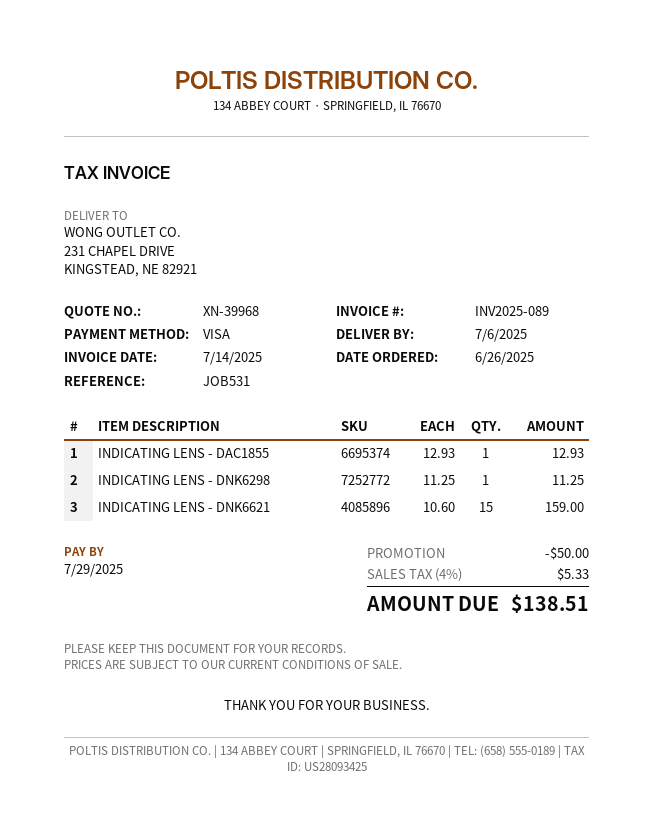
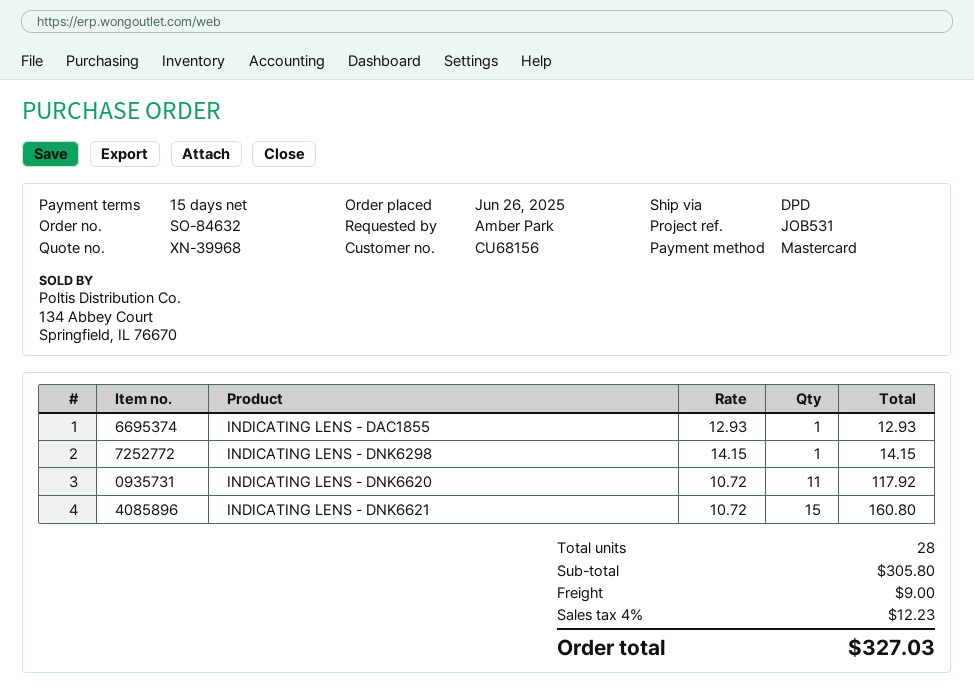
payment method: Visa -> Mastercard
INDICATING LENS - DNK6298: 1 x 11.25 = 11.25 -> 1 x 14.15 = 14.15
INDICATING LENS - DNK6621: 15 x 10.60 = 159.00 -> 15 x 10.72 = 160.80
INDICATING LENS - DNK6620: none -> 11 x 10.72 = 117.92
discount: 50.00 -> none
shipping: none -> 9.00
tax: 4% = 5.33 -> 4% = 12.23
total: 138.51 -> 327.03

